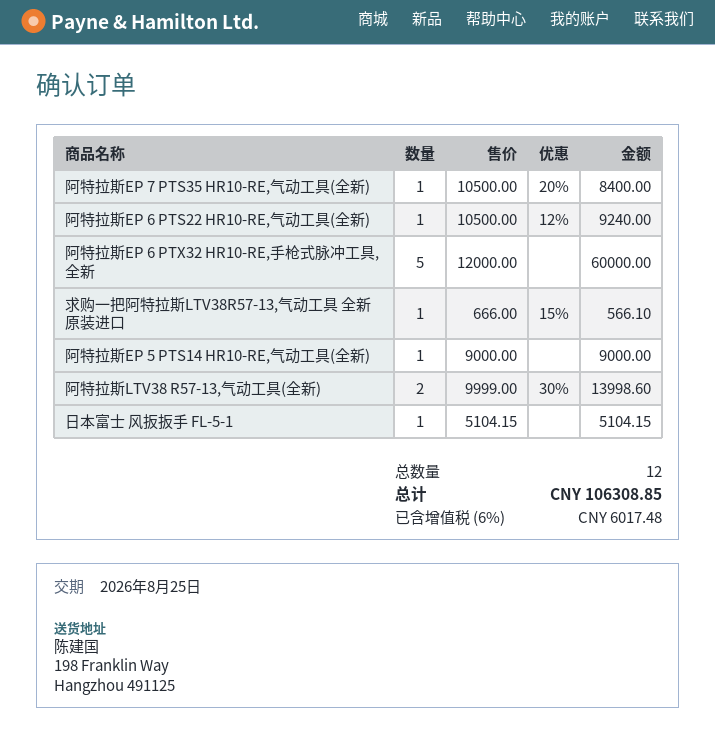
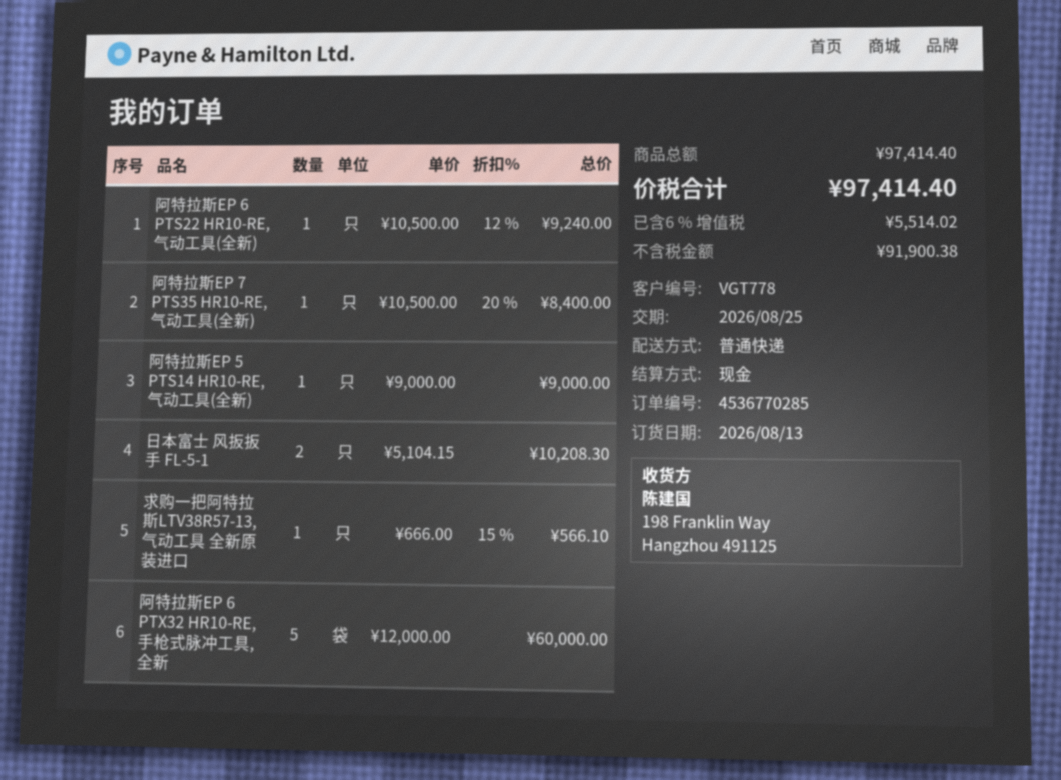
阿特拉斯LTV38 R57-13,气动工具(全新): 2 x 9999.00 - 30% = 13998.60 -> none
日本富士 风扳扳手 FL-5-1: 1 x 5104.15 = 5104.15 -> 2 x 5104.15 = 10208.30
tax: 6% = 6017.48 -> 6% = 5514.02
total: 106308.85 -> 97414.40

